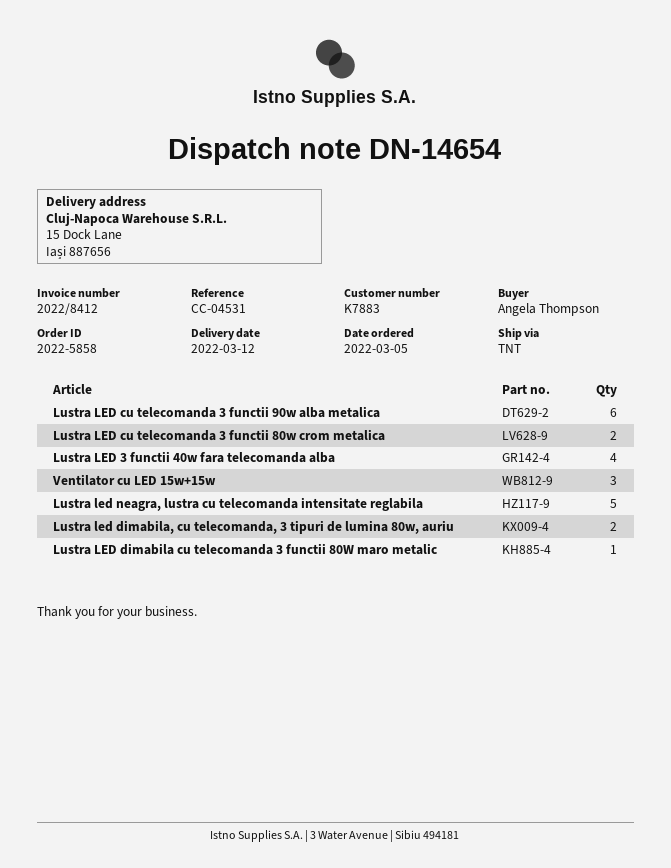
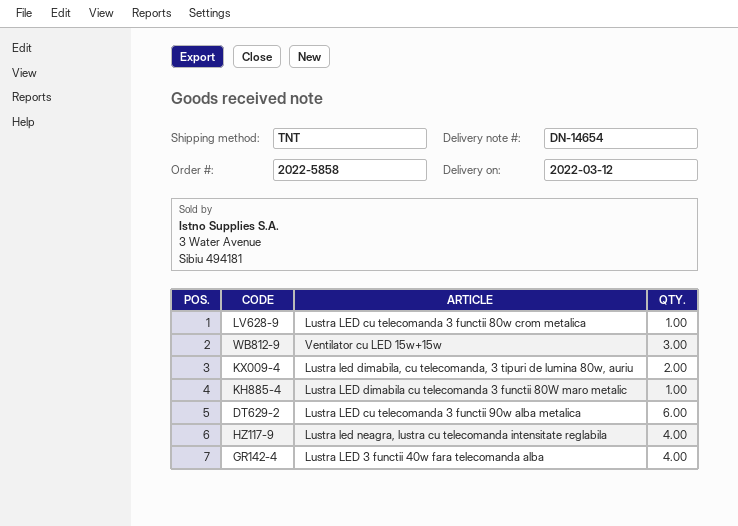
Lustra LED cu telecomanda 3 functii 80w crom metalica: 2 -> 1
Lustra led neagra, lustra cu telecomanda intensitate reglabila: 5 -> 4

